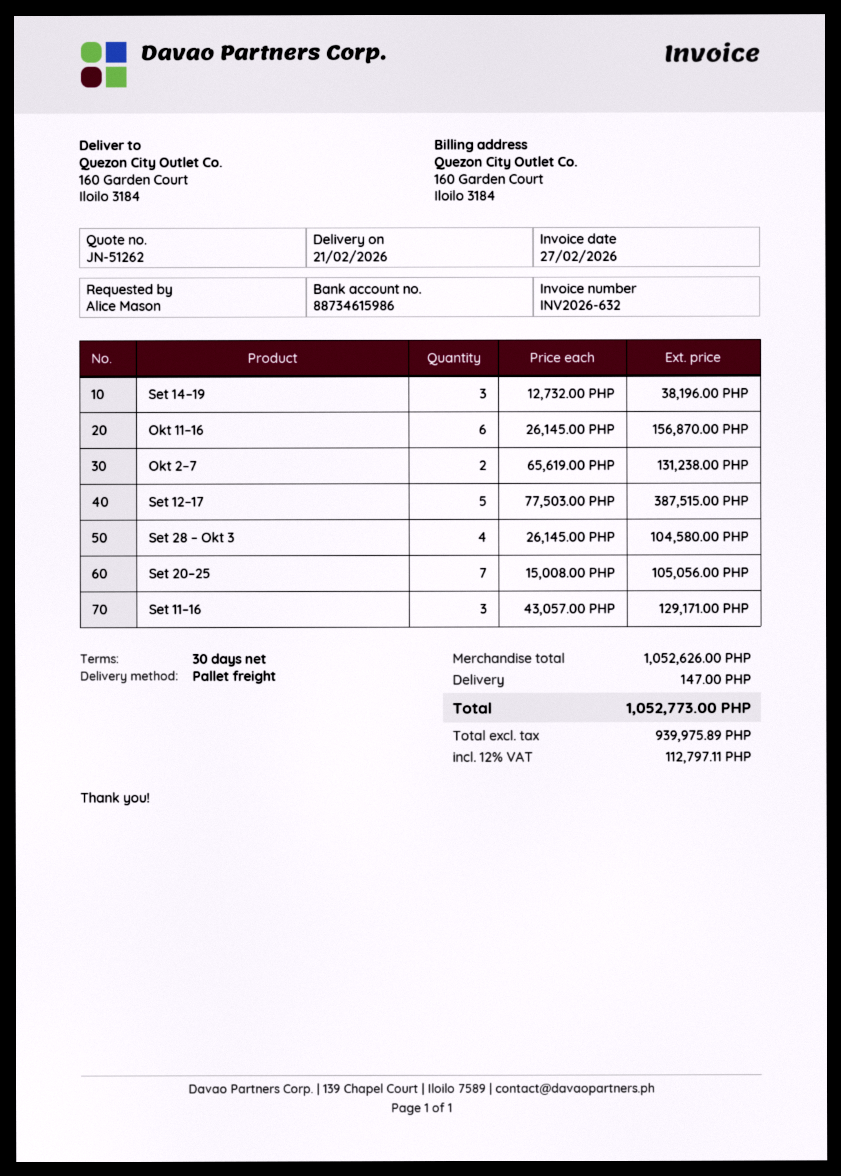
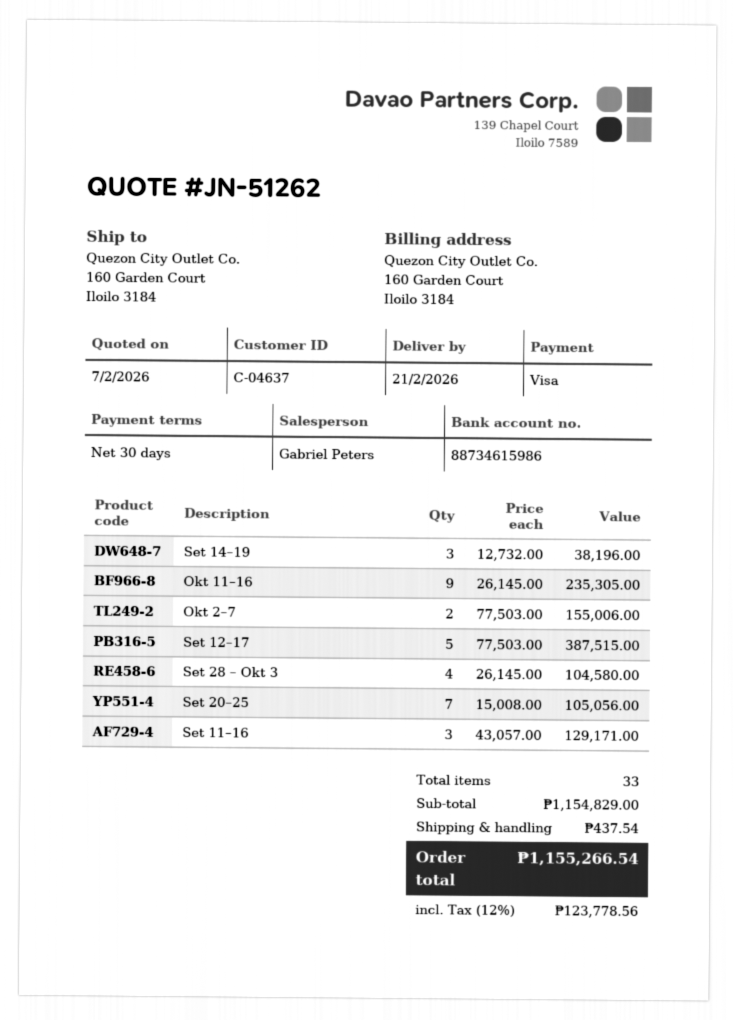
Okt 11–16: 6 x 26145.00 = 156870.00 -> 9 x 26145.00 = 235305.00
Okt 2–7: 2 x 65619.00 = 131238.00 -> 2 x 77503.00 = 155006.00
subtotal: 1052626.00 -> 1154829.00
shipping: 147.00 -> 437.54
tax: 12% = 112797.11 -> 12% = 123778.56
total: 1052773.00 -> 1155266.54

